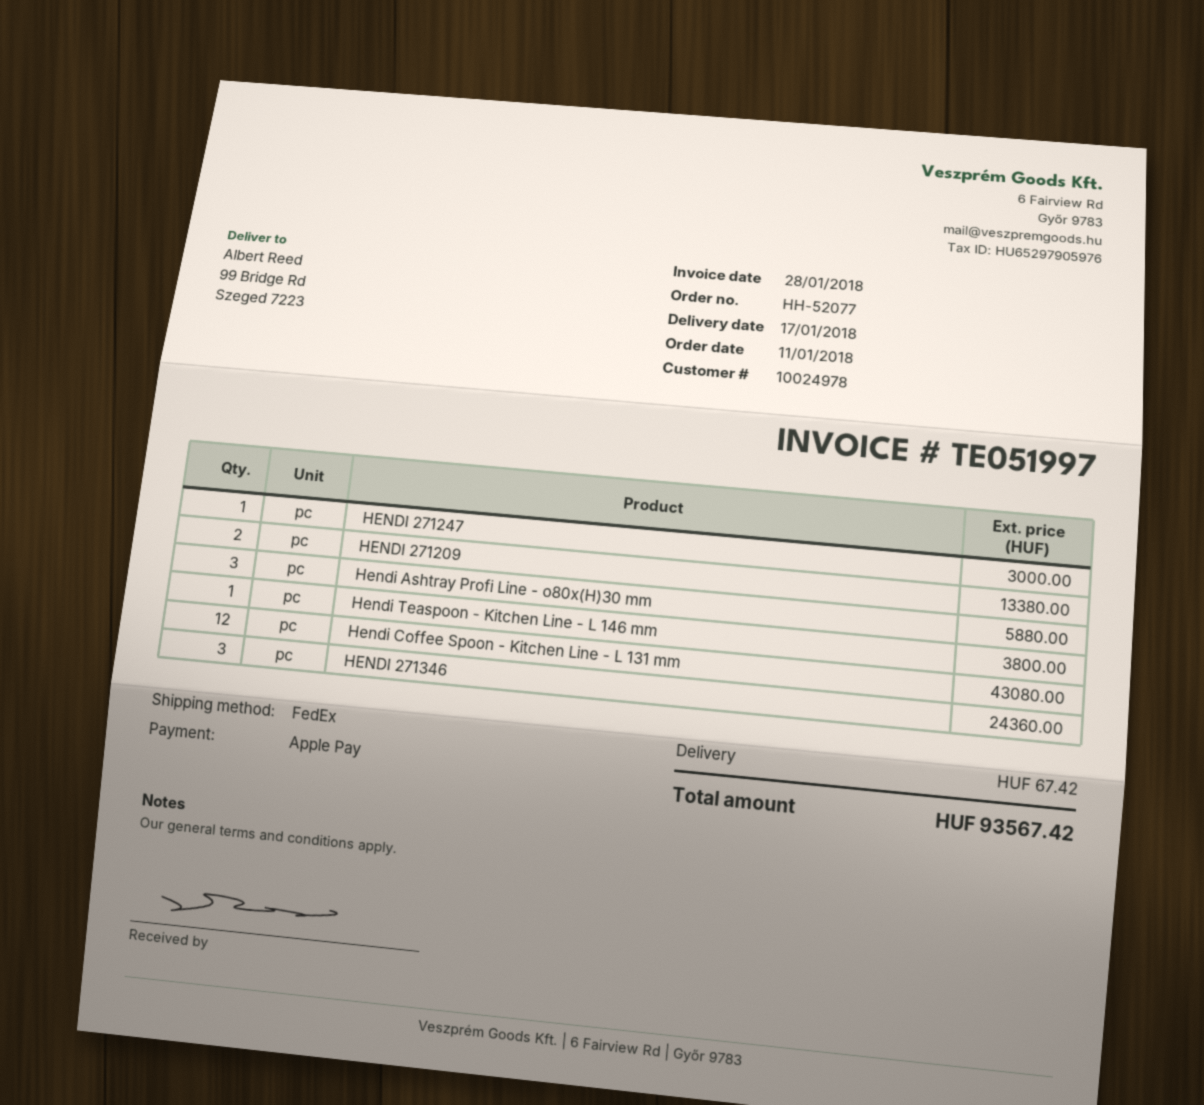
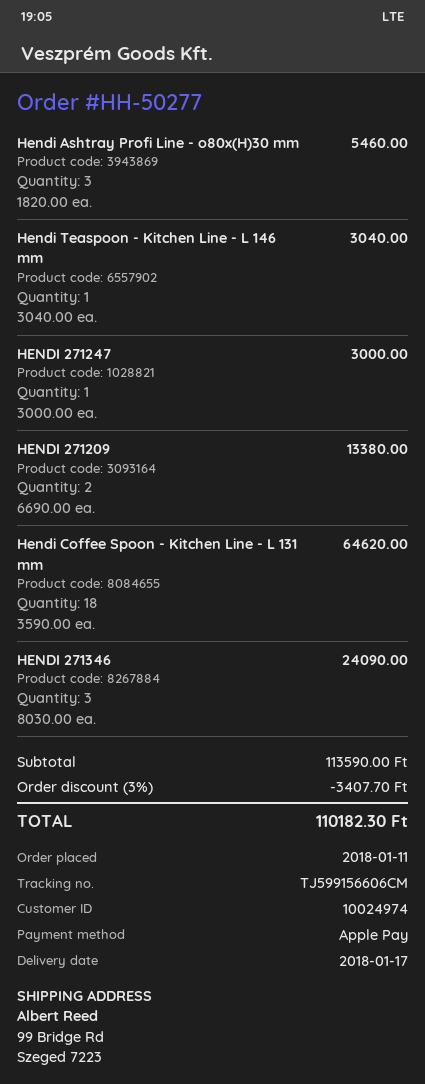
order number: HH-52077 -> HH-50277
customer number: 10024978 -> 10024974
Hendi Ashtray Profi Line - o80x(H)30 mm: 3 for 5880.00 -> 3 for 5460.00
Hendi Teaspoon - Kitchen Line - L 146 mm: 1 for 3800.00 -> 1 for 3040.00
Hendi Coffee Spoon - Kitchen Line - L 131 mm: 12 for 43080.00 -> 18 for 64620.00
HENDI 271346: 3 for 24360.00 -> 3 for 24090.00
discount: none -> 3% = 3407.70
shipping: 67.42 -> none
total: 93567.42 -> 110182.30

